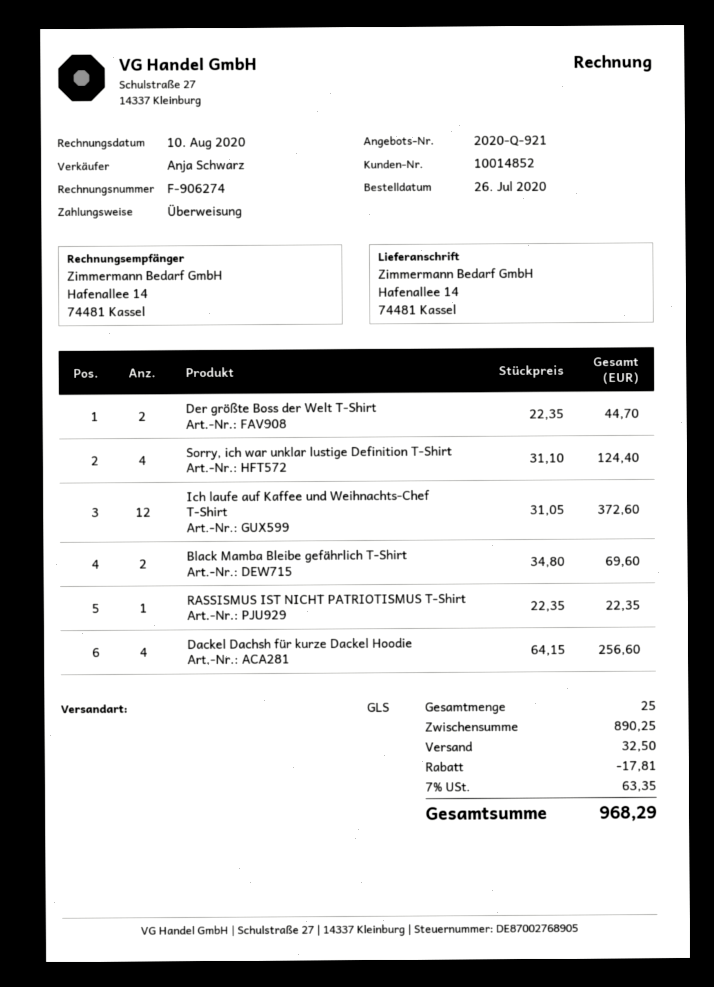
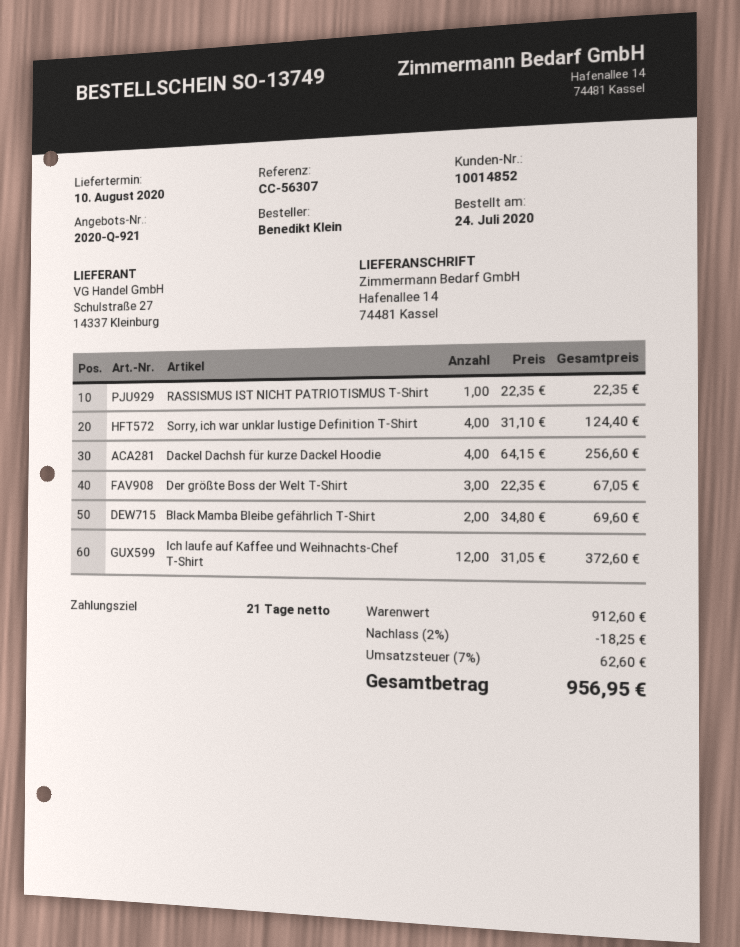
order date: 2020-07-26 -> 2020-07-24
Der größte Boss der Welt T-Shirt: 2 x 22.35 = 44.70 -> 3 x 22.35 = 67.05
subtotal: 890.25 -> 912.60
discount: 17.81 -> 18.25
shipping: 32.50 -> none
tax: 7% = 63.35 -> 7% = 62.60
total: 968.29 -> 956.95

